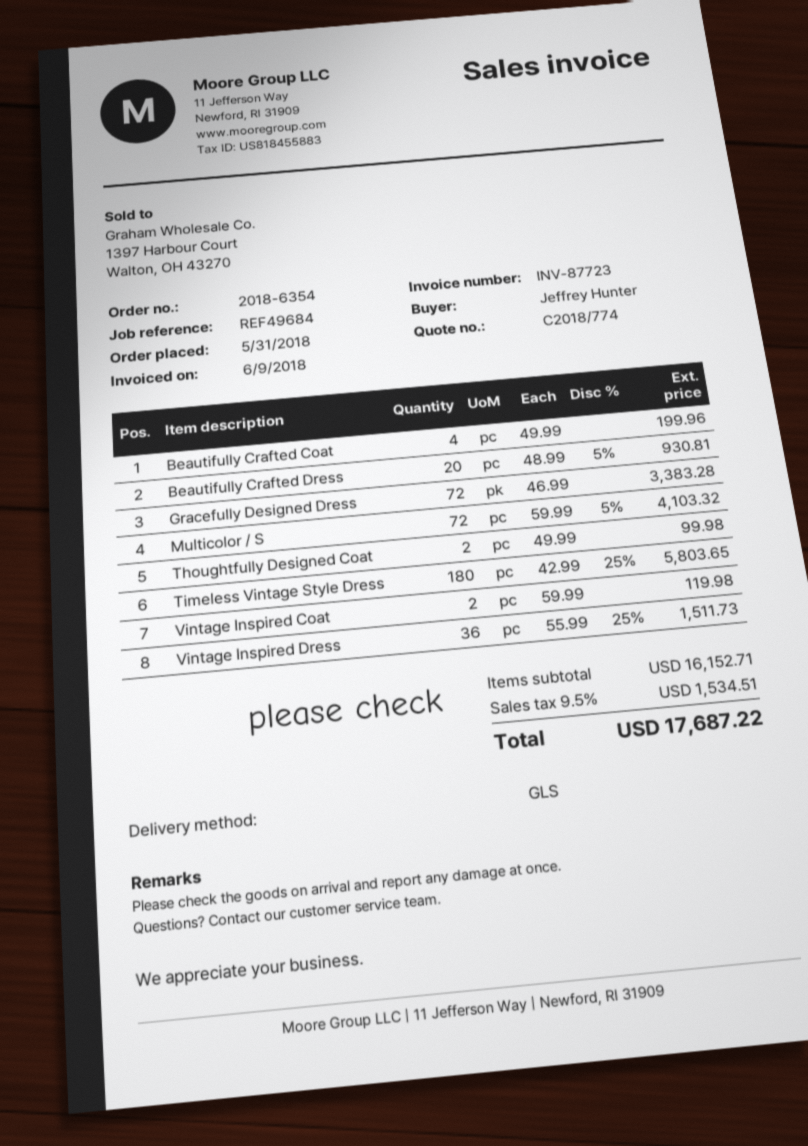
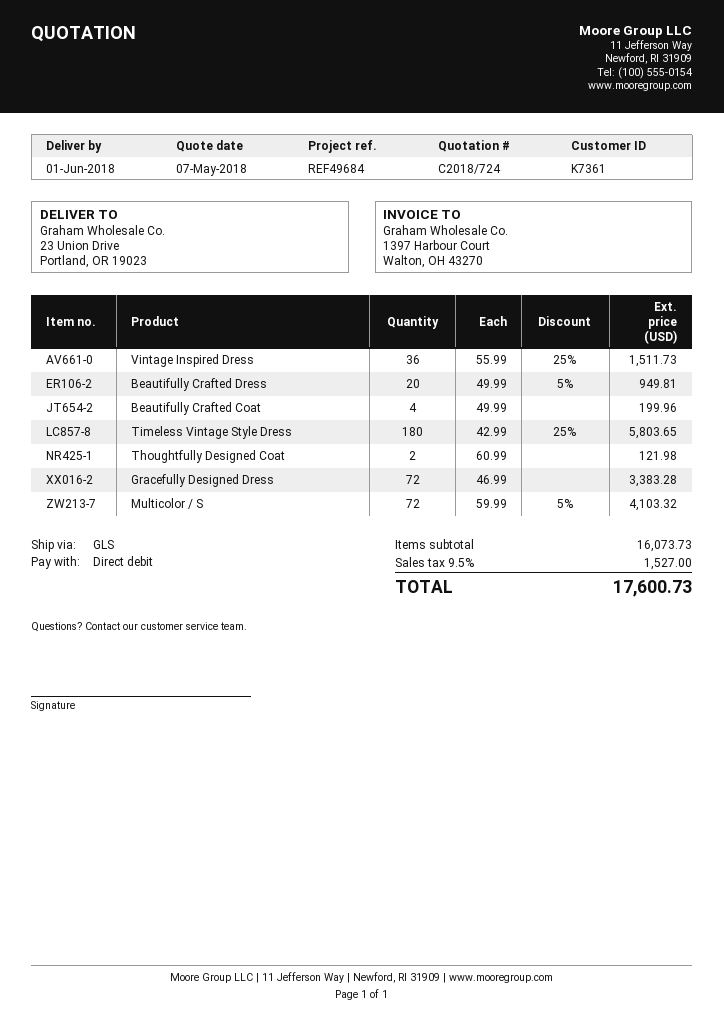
quote number: C2018/774 -> C2018/724
Beautifully Crafted Dress: 20 x 48.99 - 5% = 930.81 -> 20 x 49.99 - 5% = 949.81
Thoughtfully Designed Coat: 2 x 49.99 = 99.98 -> 2 x 60.99 = 121.98
Vintage Inspired Coat: 2 x 59.99 = 119.98 -> none
subtotal: 16152.71 -> 16073.73
tax: 9.5% = 1534.51 -> 9.5% = 1527.00
total: 17687.22 -> 17600.73

